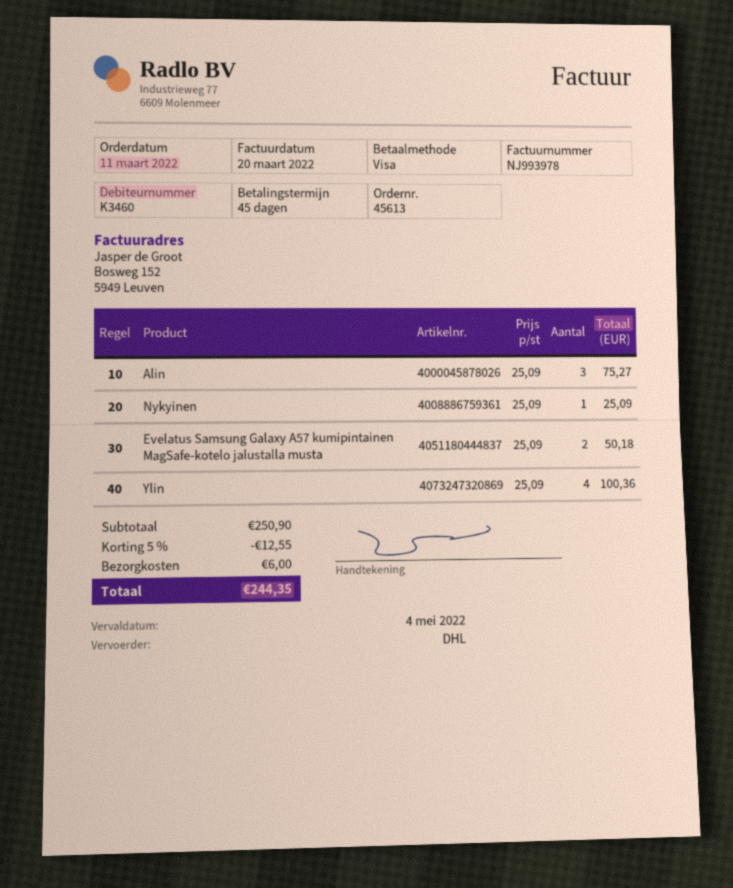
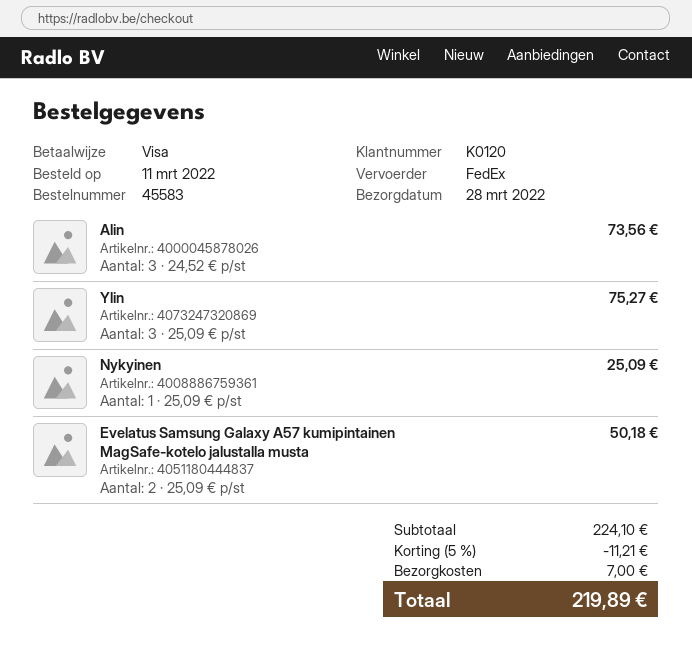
order number: 45613 -> 45583
customer number: K3460 -> K0120
shipping method: DHL -> FedEx
Alin: 3 x 25.09 = 75.27 -> 3 x 24.52 = 73.56
Ylin: 4 x 25.09 = 100.36 -> 3 x 25.09 = 75.27
subtotal: 250.90 -> 224.10
discount: 5% = 12.55 -> 5% = 11.21
shipping: 6.00 -> 7.00
total: 244.35 -> 219.89

